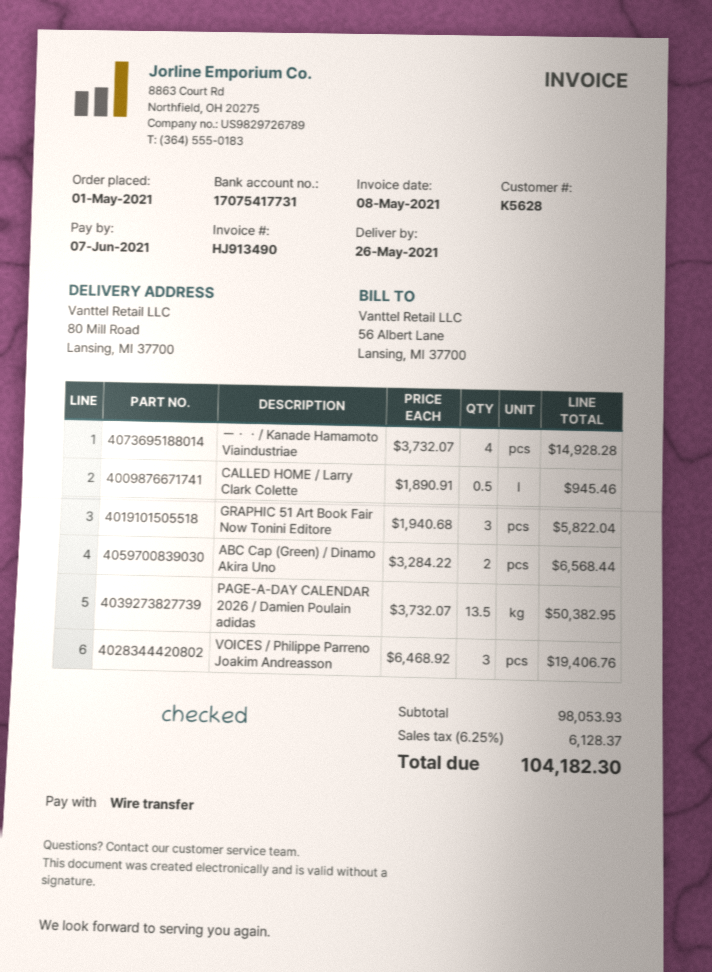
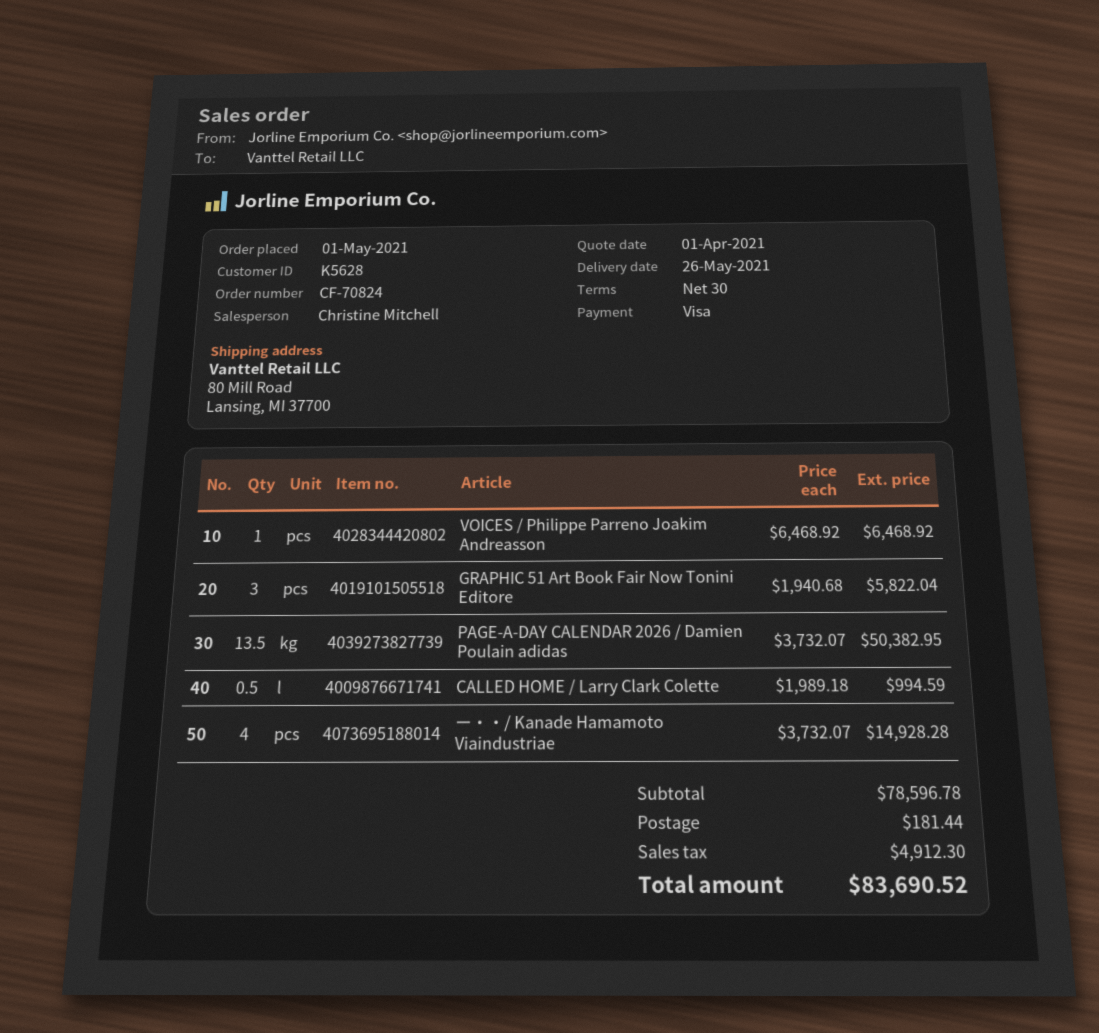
payment method: bank transfer -> Visa
CALLED HOME / Larry Clark Colette: 0.5 x 1890.91 = 945.46 -> 0.5 x 1989.18 = 994.59
ABC Cap (Green) / Dinamo Akira Uno: 2 x 3284.22 = 6568.44 -> none
VOICES / Philippe Parreno Joakim Andreasson: 3 x 6468.92 = 19406.76 -> 1 x 6468.92 = 6468.92
subtotal: 98053.93 -> 78596.78
shipping: none -> 181.44
tax: 6128.37 -> 4912.30
total: 104182.30 -> 83690.52

